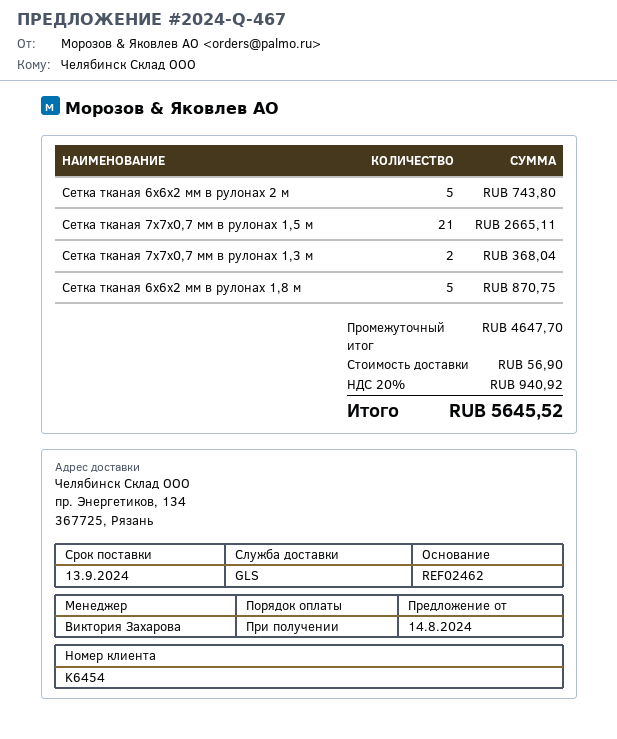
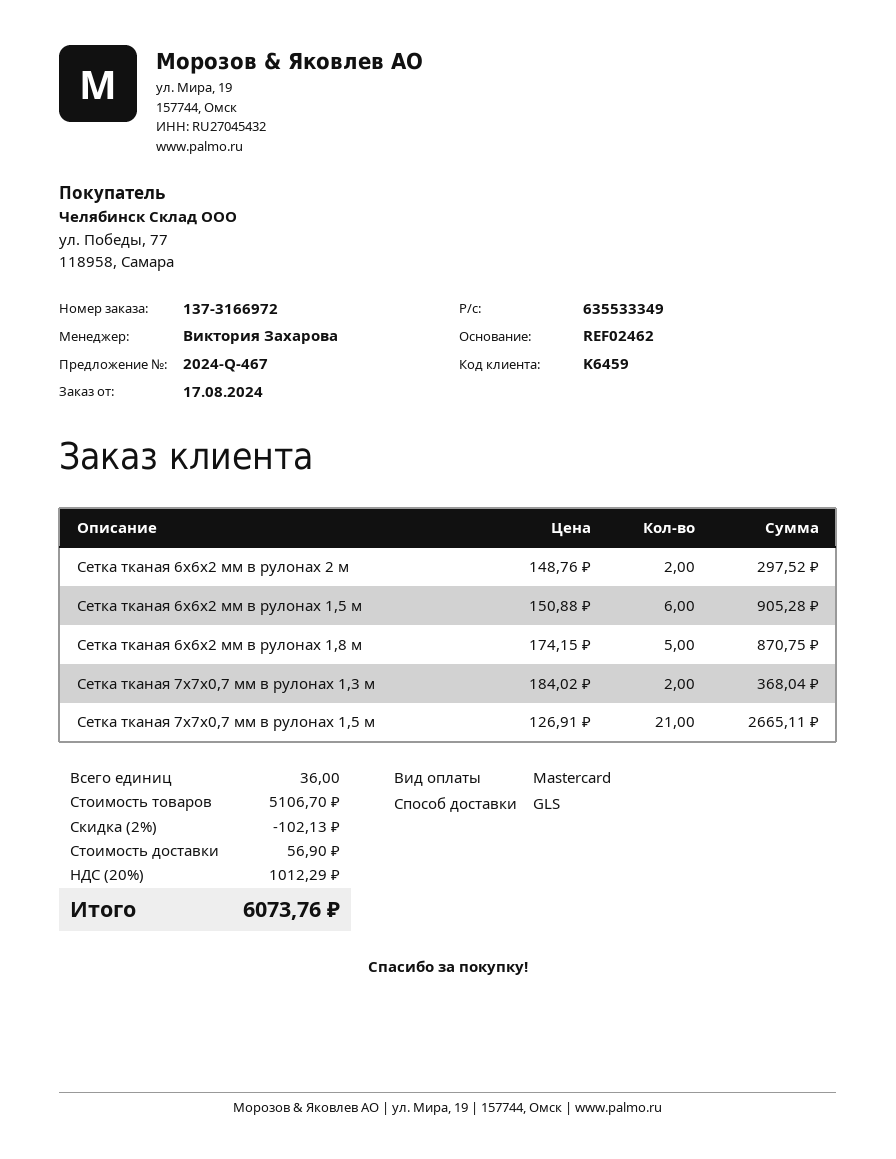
customer number: K6454 -> K6459
Сетка тканая 6х6х2 мм в рулонах 2 м: 5 for 743.80 -> 2 for 297.52
Сетка тканая 6х6х2 мм в рулонах 1,5 м: none -> 6 for 905.28
subtotal: 4647.70 -> 5106.70
discount: none -> 2% = 102.13
tax: 20% = 940.92 -> 20% = 1012.29
total: 5645.52 -> 6073.76

